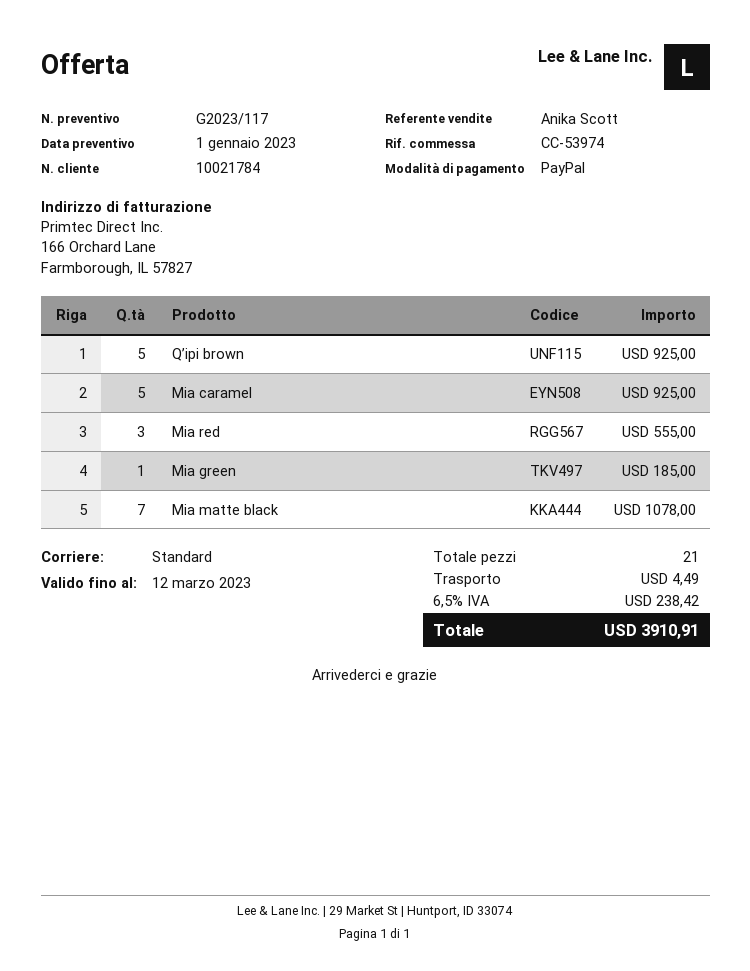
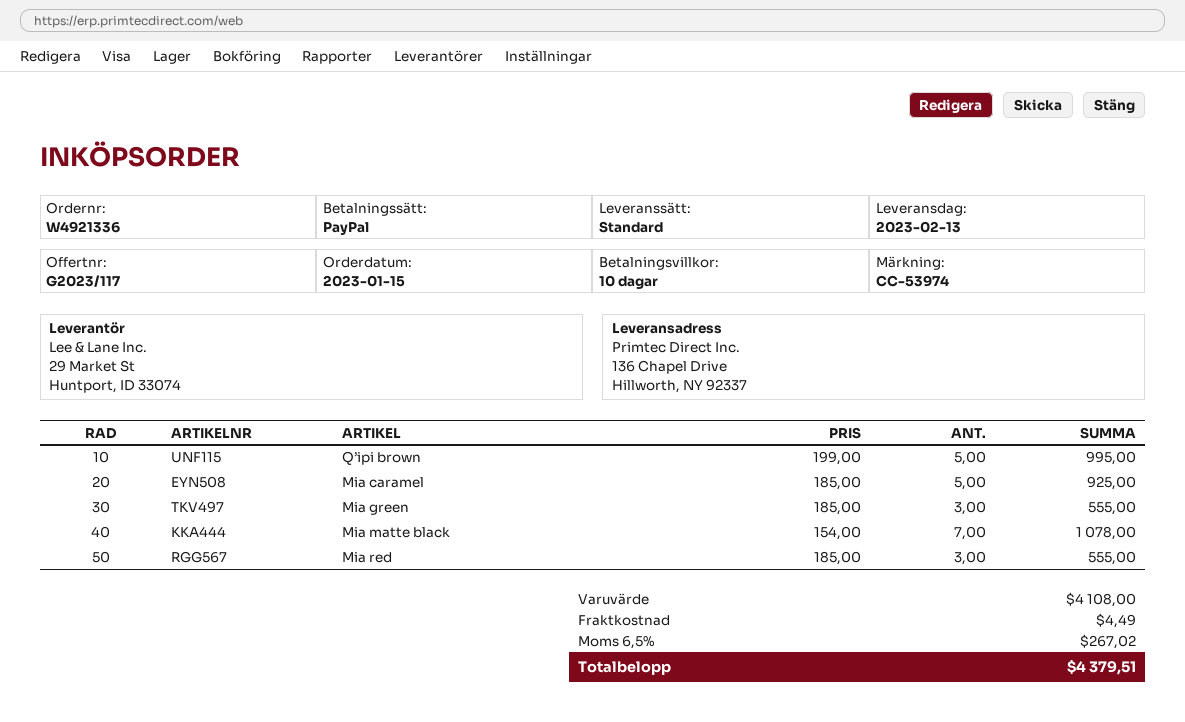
Q’ipi brown: 5 for 925.00 -> 5 for 995.00
Mia green: 1 for 185.00 -> 3 for 555.00
tax: 6.5% = 238.42 -> 6.5% = 267.02
total: 3910.91 -> 4379.51

